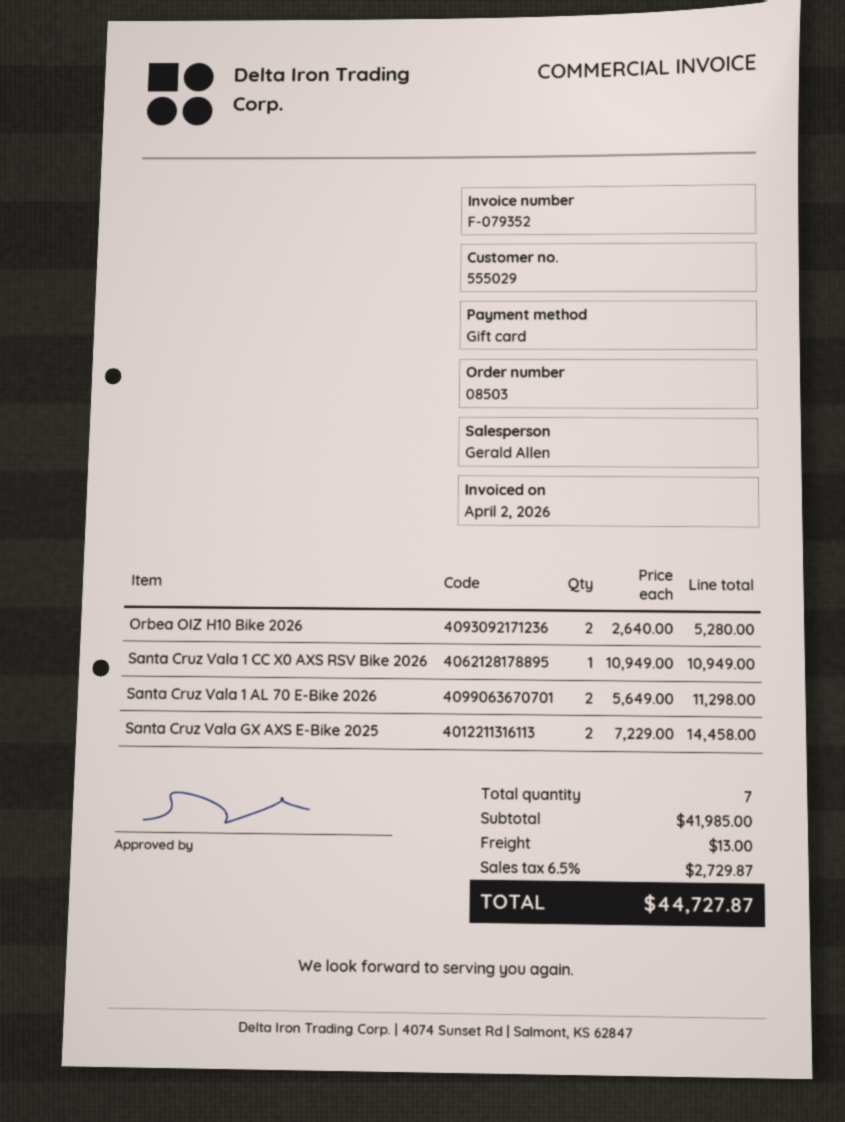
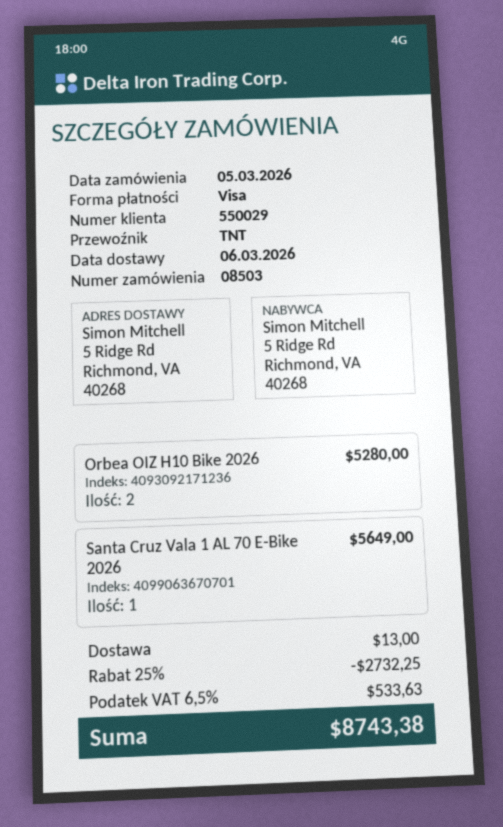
customer number: 555029 -> 550029
payment method: gift card -> Visa
Santa Cruz Vala 1 CC X0 AXS RSV Bike 2026: 1 for 10949.00 -> none
Santa Cruz Vala 1 AL 70 E-Bike 2026: 2 for 11298.00 -> 1 for 5649.00
Santa Cruz Vala GX AXS E-Bike 2025: 2 for 14458.00 -> none
discount: none -> 25% = 2732.25
tax: 6.5% = 2729.87 -> 6.5% = 533.63
total: 44727.87 -> 8743.38

